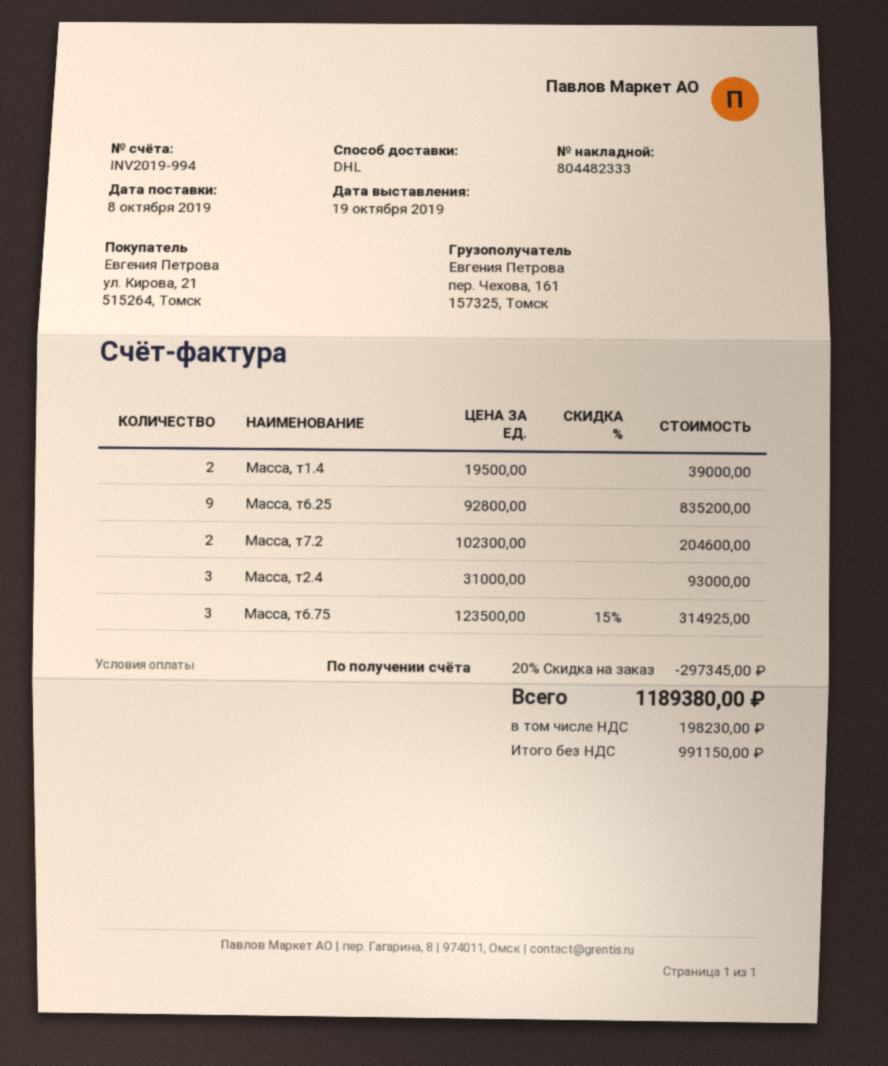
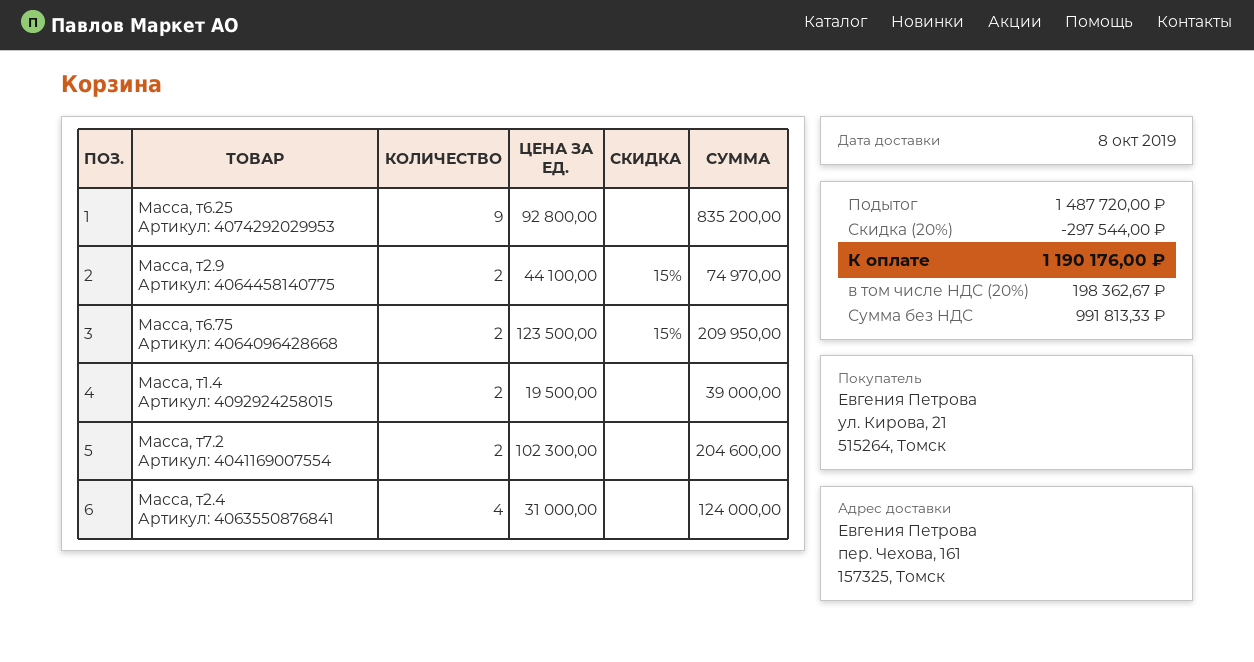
Масса, т2.4: 3 x 31000.00 = 93000.00 -> 4 x 31000.00 = 124000.00
Масса, т6.75: 3 x 123500.00 - 15% = 314925.00 -> 2 x 123500.00 - 15% = 209950.00
Масса, т2.9: none -> 2 x 44100.00 - 15% = 74970.00
discount: 20% = 297345.00 -> 20% = 297544.00
net: 991150.00 -> 991813.33
tax: 198230.00 -> 198362.67
total: 1189380.00 -> 1190176.00

